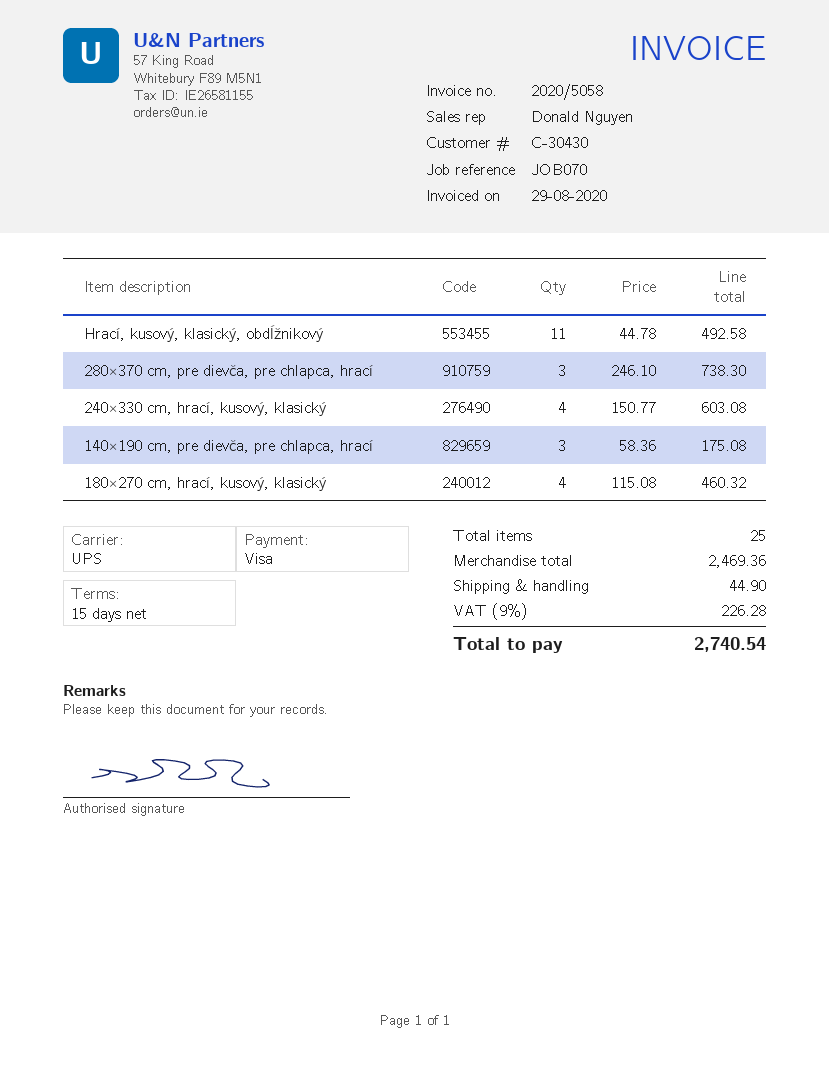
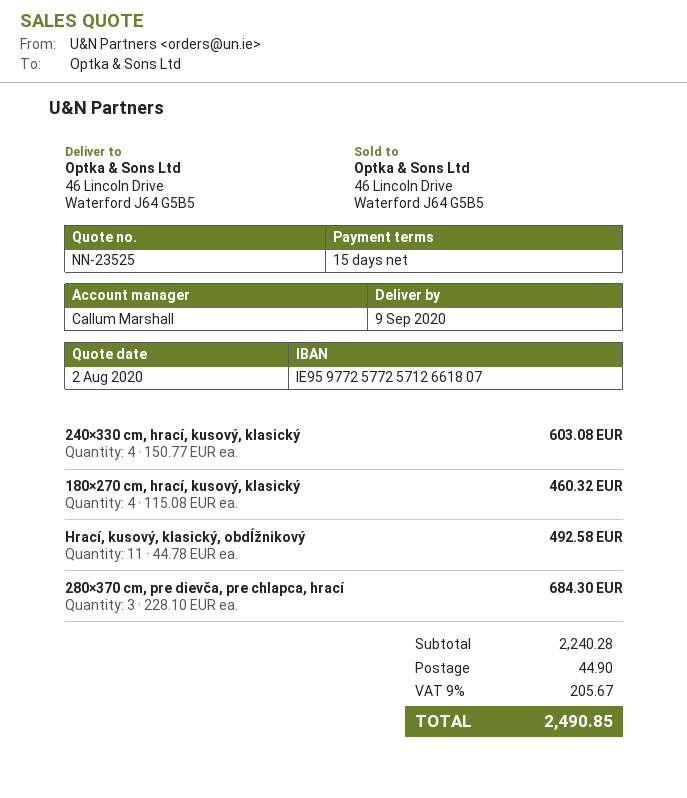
sales rep: Donald Nguyen -> Callum Marshall
280×370 cm, pre dievča, pre chlapca, hrací: 3 x 246.10 = 738.30 -> 3 x 228.10 = 684.30
140×190 cm, pre dievča, pre chlapca, hrací: 3 x 58.36 = 175.08 -> none
subtotal: 2469.36 -> 2240.28
tax: 9% = 226.28 -> 9% = 205.67
total: 2740.54 -> 2490.85

